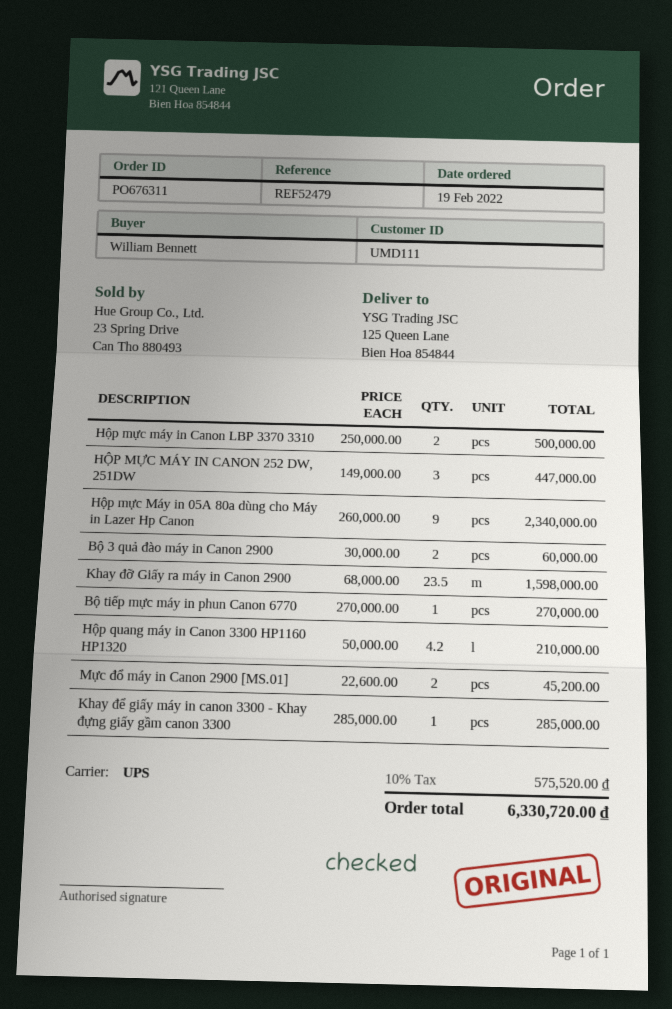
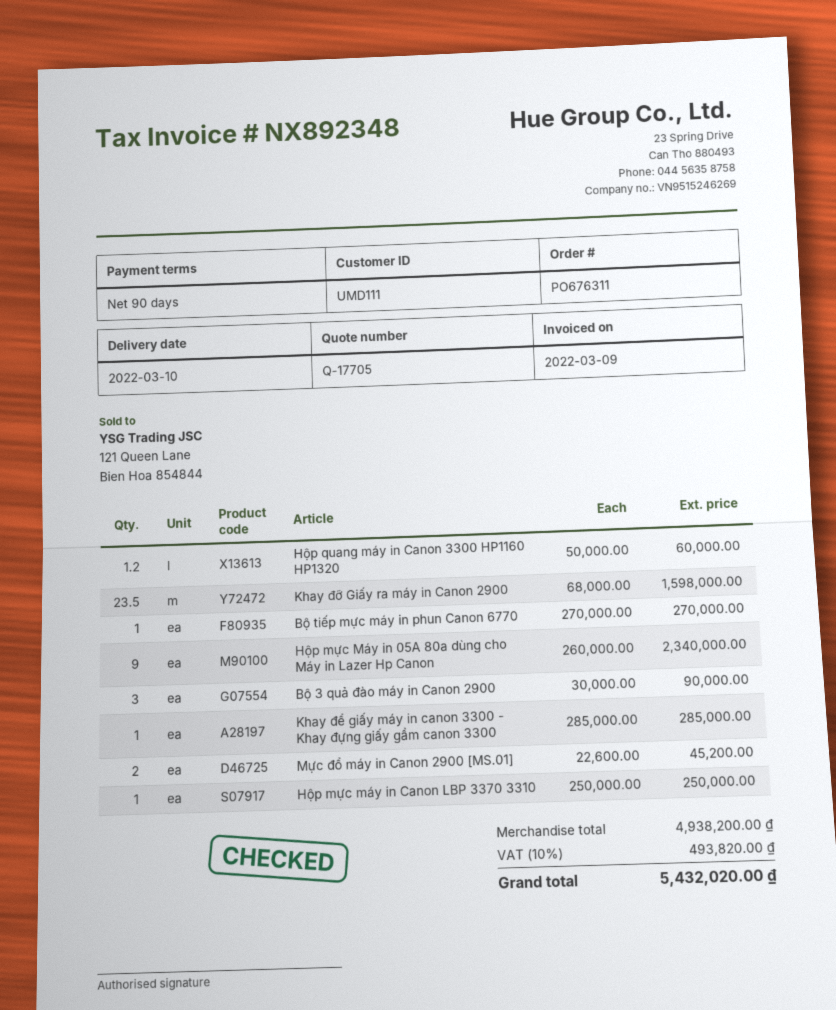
Hộp mực máy in Canon LBP 3370 3310: 2 x 250000.00 = 500000.00 -> 1 x 250000.00 = 250000.00
HỘP MỰC MÁY IN CANON 252 DW, 251DW: 3 x 149000.00 = 447000.00 -> none
Bộ 3 quả đào máy in Canon 2900: 2 x 30000.00 = 60000.00 -> 3 x 30000.00 = 90000.00
Hộp quang máy in Canon 3300 HP1160 HP1320: 4.2 x 50000.00 = 210000.00 -> 1.2 x 50000.00 = 60000.00
tax: 10% = 575520.00 -> 10% = 493820.00
total: 6330720.00 -> 5432020.00

